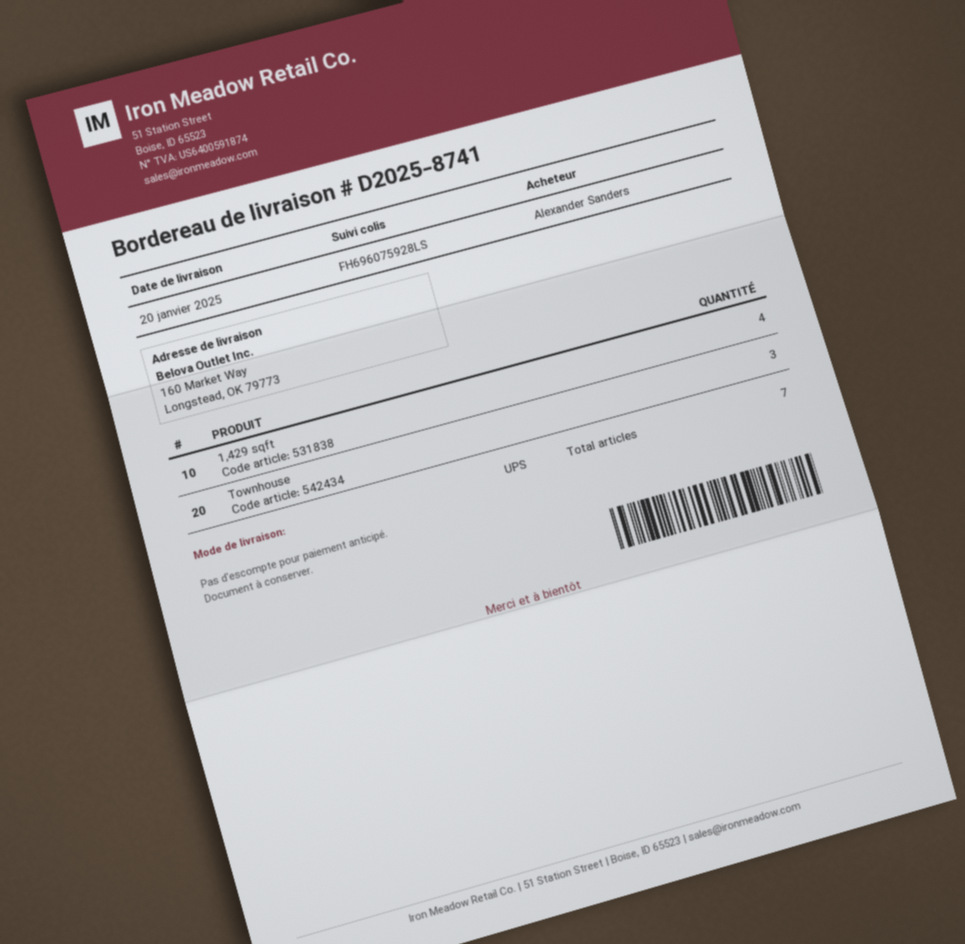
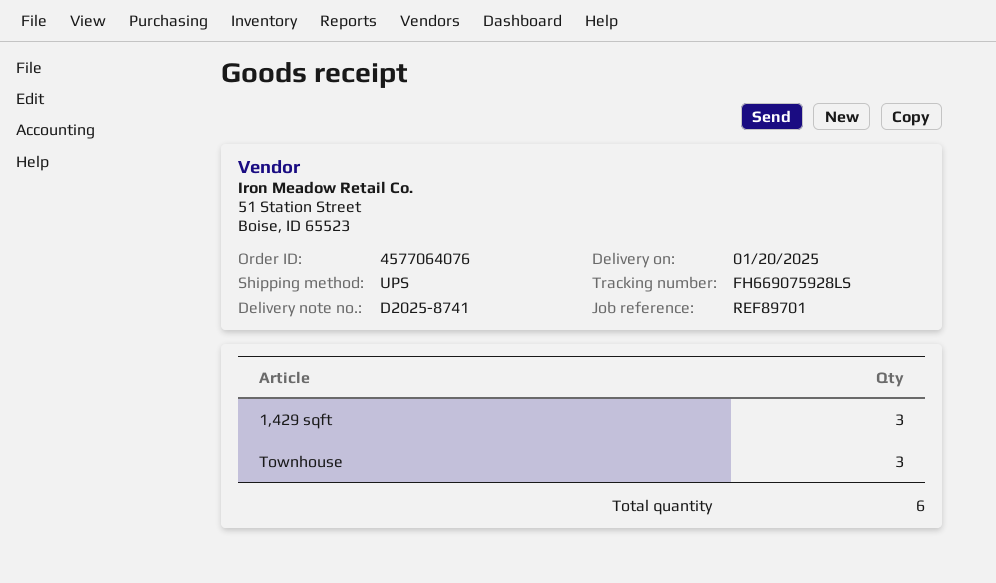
tracking number: FH696075928LS -> FH669075928LS
1,429 sqft: 4 -> 3
total quantity: 7 -> 6

